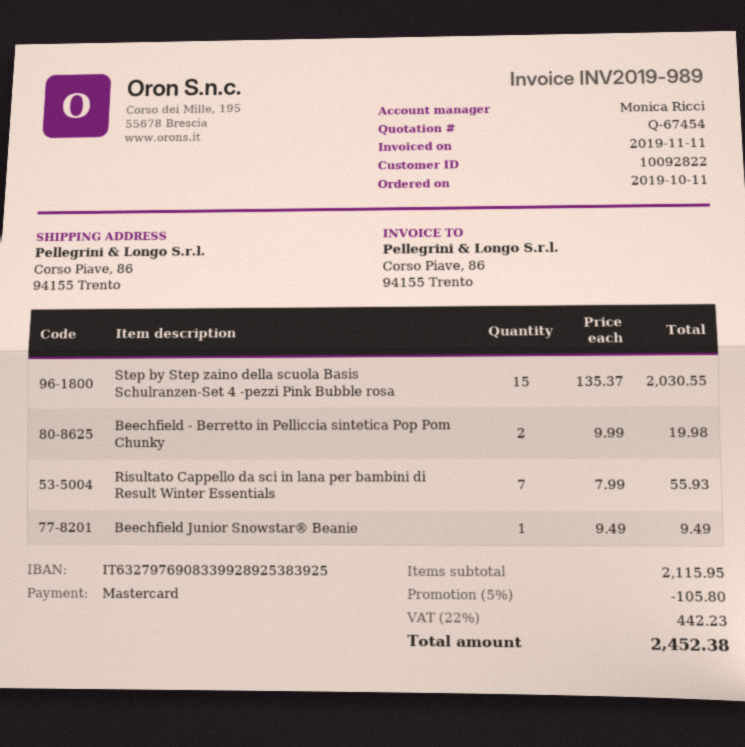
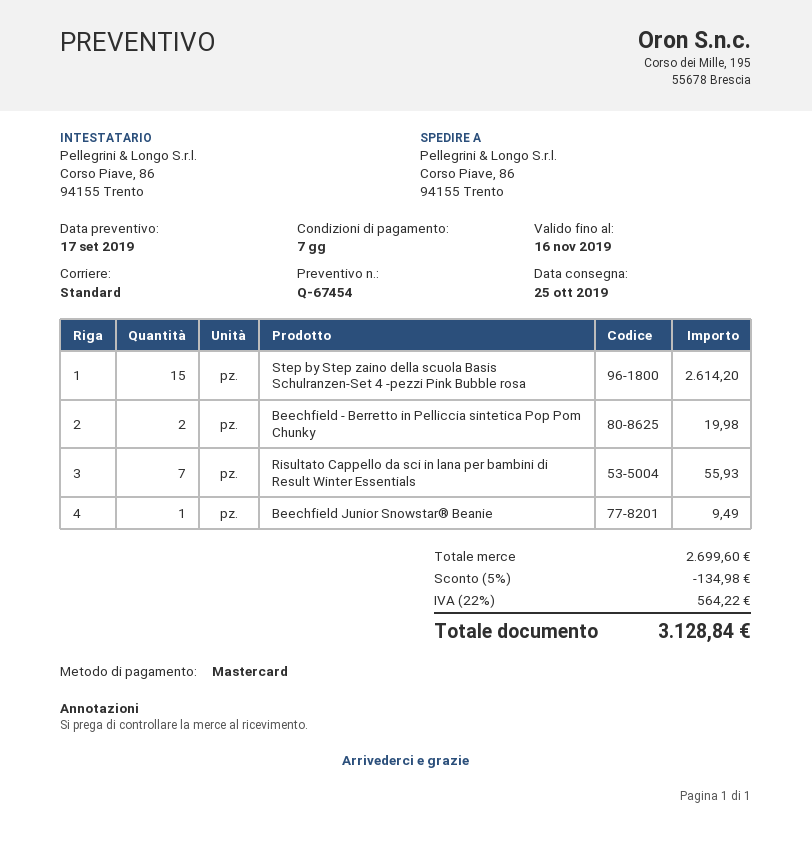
Step by Step zaino della scuola Basis Schulranzen-Set 4 -pezzi Pink Bubble rosa: 15 for 2030.55 -> 15 for 2614.20
subtotal: 2115.95 -> 2699.60
discount: 5% = 105.80 -> 5% = 134.98
tax: 22% = 442.23 -> 22% = 564.22
total: 2452.38 -> 3128.84

